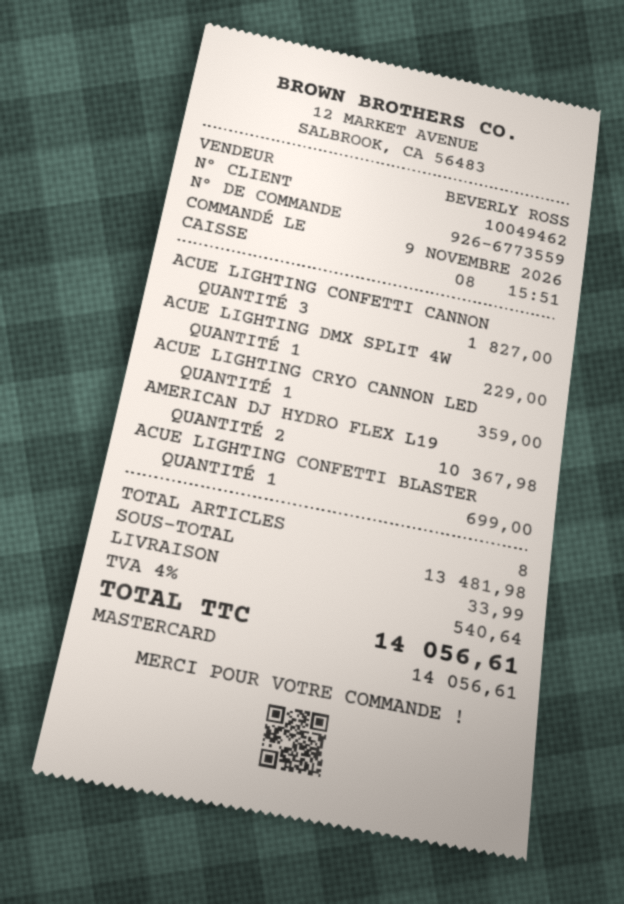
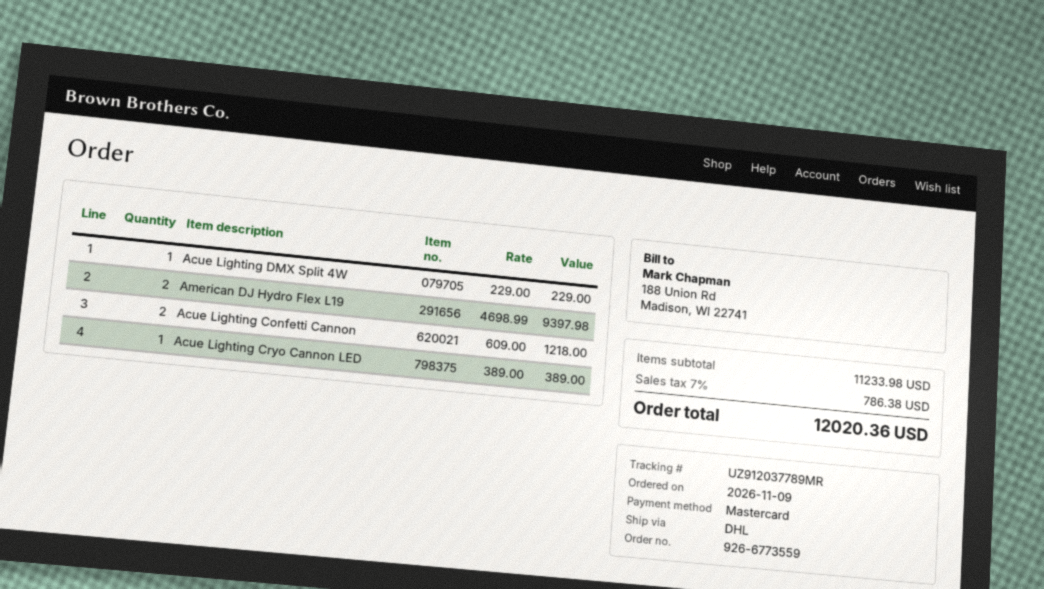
ACUE LIGHTING CONFETTI CANNON: 3 for 1827.00 -> 2 for 1218.00
ACUE LIGHTING CRYO CANNON LED: 1 for 359.00 -> 1 for 389.00
AMERICAN DJ HYDRO FLEX L19: 2 for 10367.98 -> 2 for 9397.98
ACUE LIGHTING CONFETTI BLASTER: 1 for 699.00 -> none
subtotal: 13481.98 -> 11233.98
shipping: 33.99 -> none
tax: 4% = 540.64 -> 7% = 786.38
total: 14056.61 -> 12020.36

